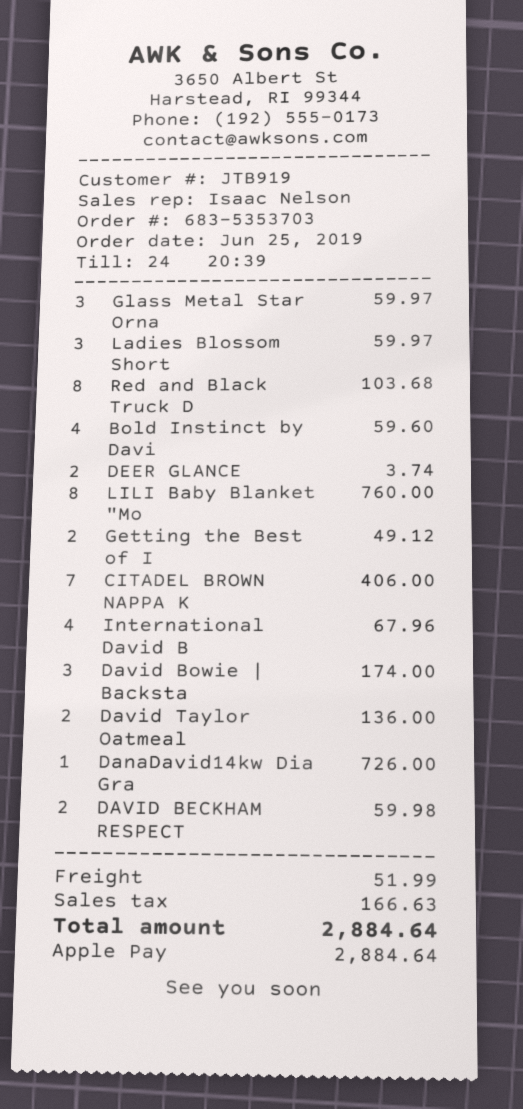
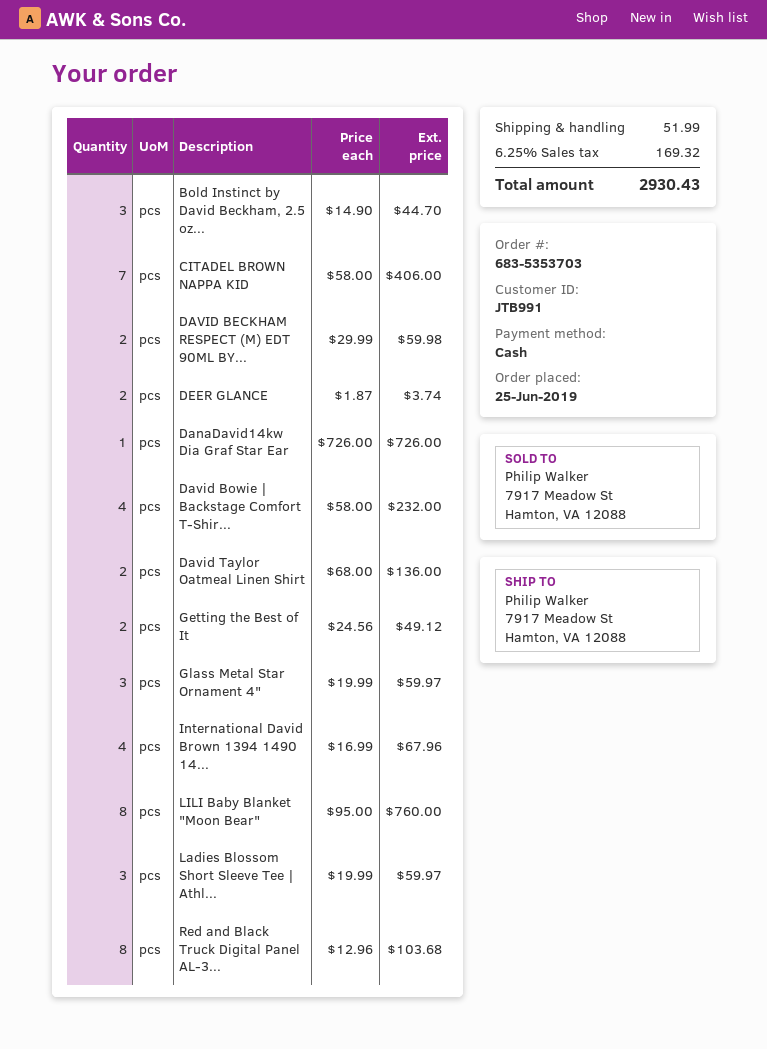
customer number: JTB919 -> JTB991
payment method: Apple Pay -> cash
Bold Instinct by Davi: 4 for 59.60 -> 3 for 44.70
David Bowie | Backsta: 3 for 174.00 -> 4 for 232.00
tax: 166.63 -> 169.32
total: 2884.64 -> 2930.43

